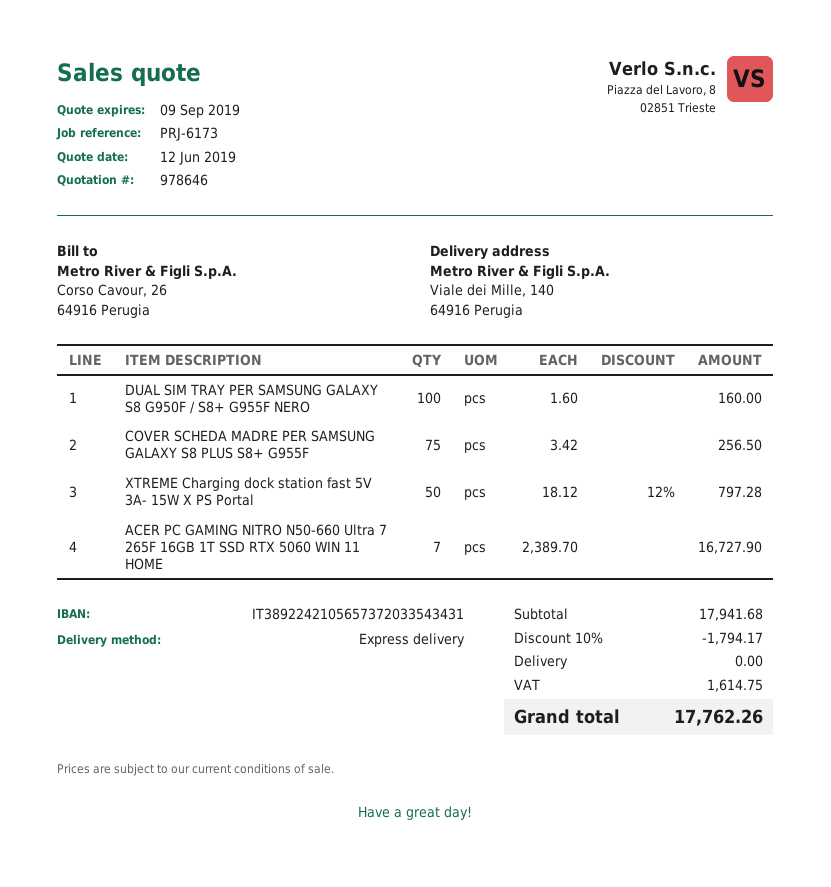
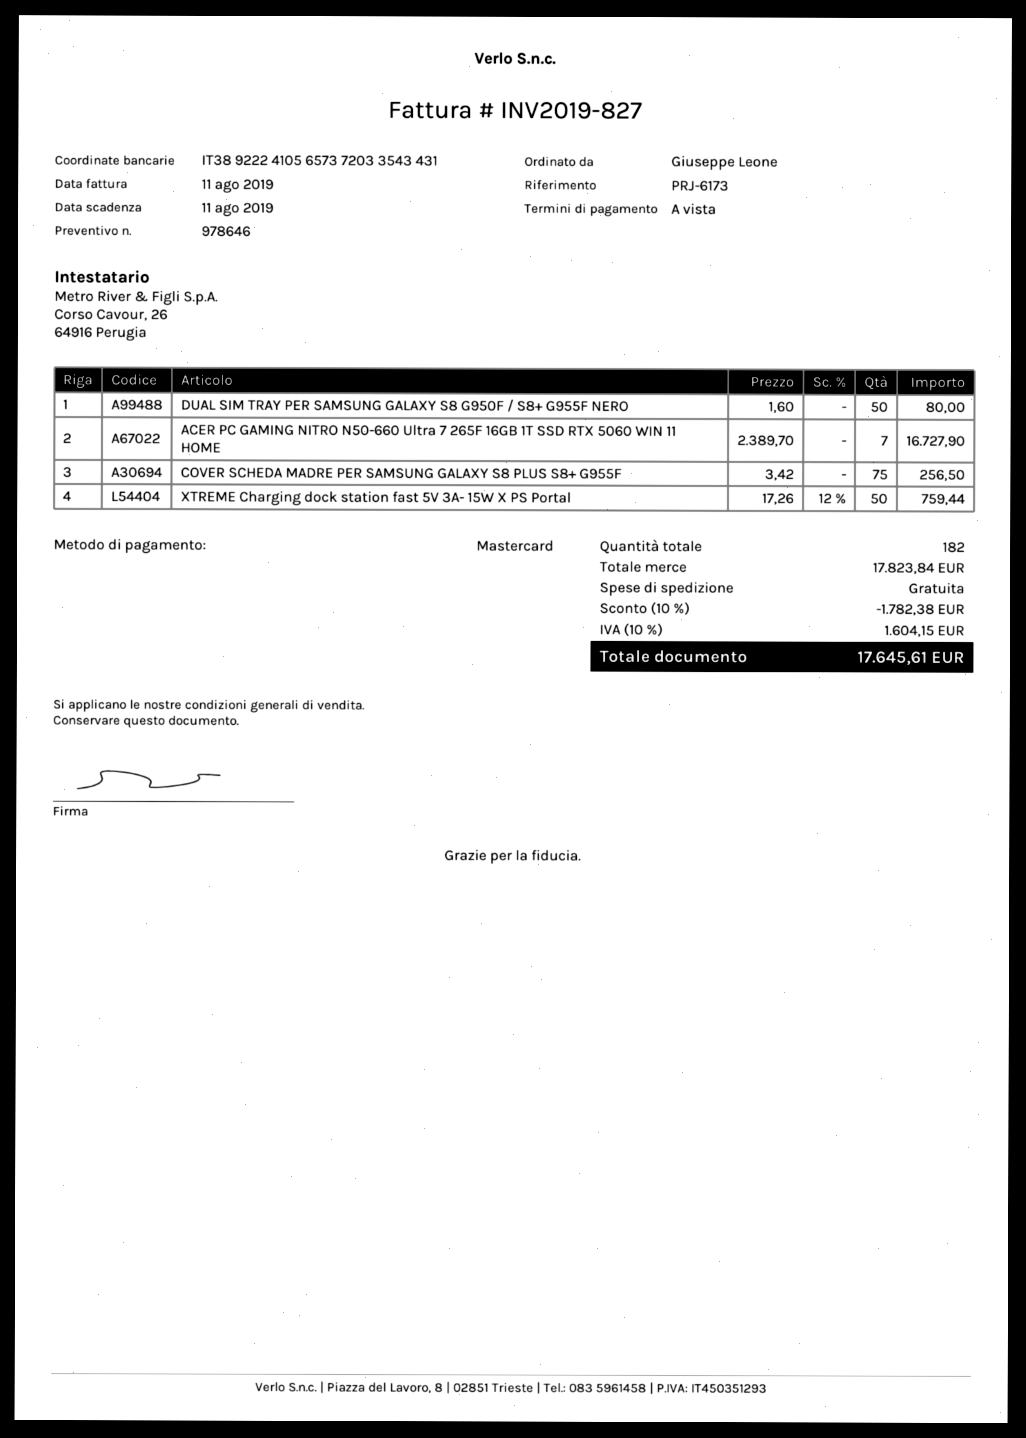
bank account: IT3892242105657372033543431 -> IT3892224105657372033543431
DUAL SIM TRAY PER SAMSUNG GALAXY S8 G950F / S8+ G955F NERO: 100 x 1.60 = 160.00 -> 50 x 1.60 = 80.00
XTREME Charging dock station fast 5V 3A- 15W X PS Portal: 50 x 18.12 - 12% = 797.28 -> 50 x 17.26 - 12% = 759.44
subtotal: 17941.68 -> 17823.84
discount: 10% = 1794.17 -> 10% = 1782.38
tax: 1614.75 -> 1604.15
total: 17762.26 -> 17645.61

